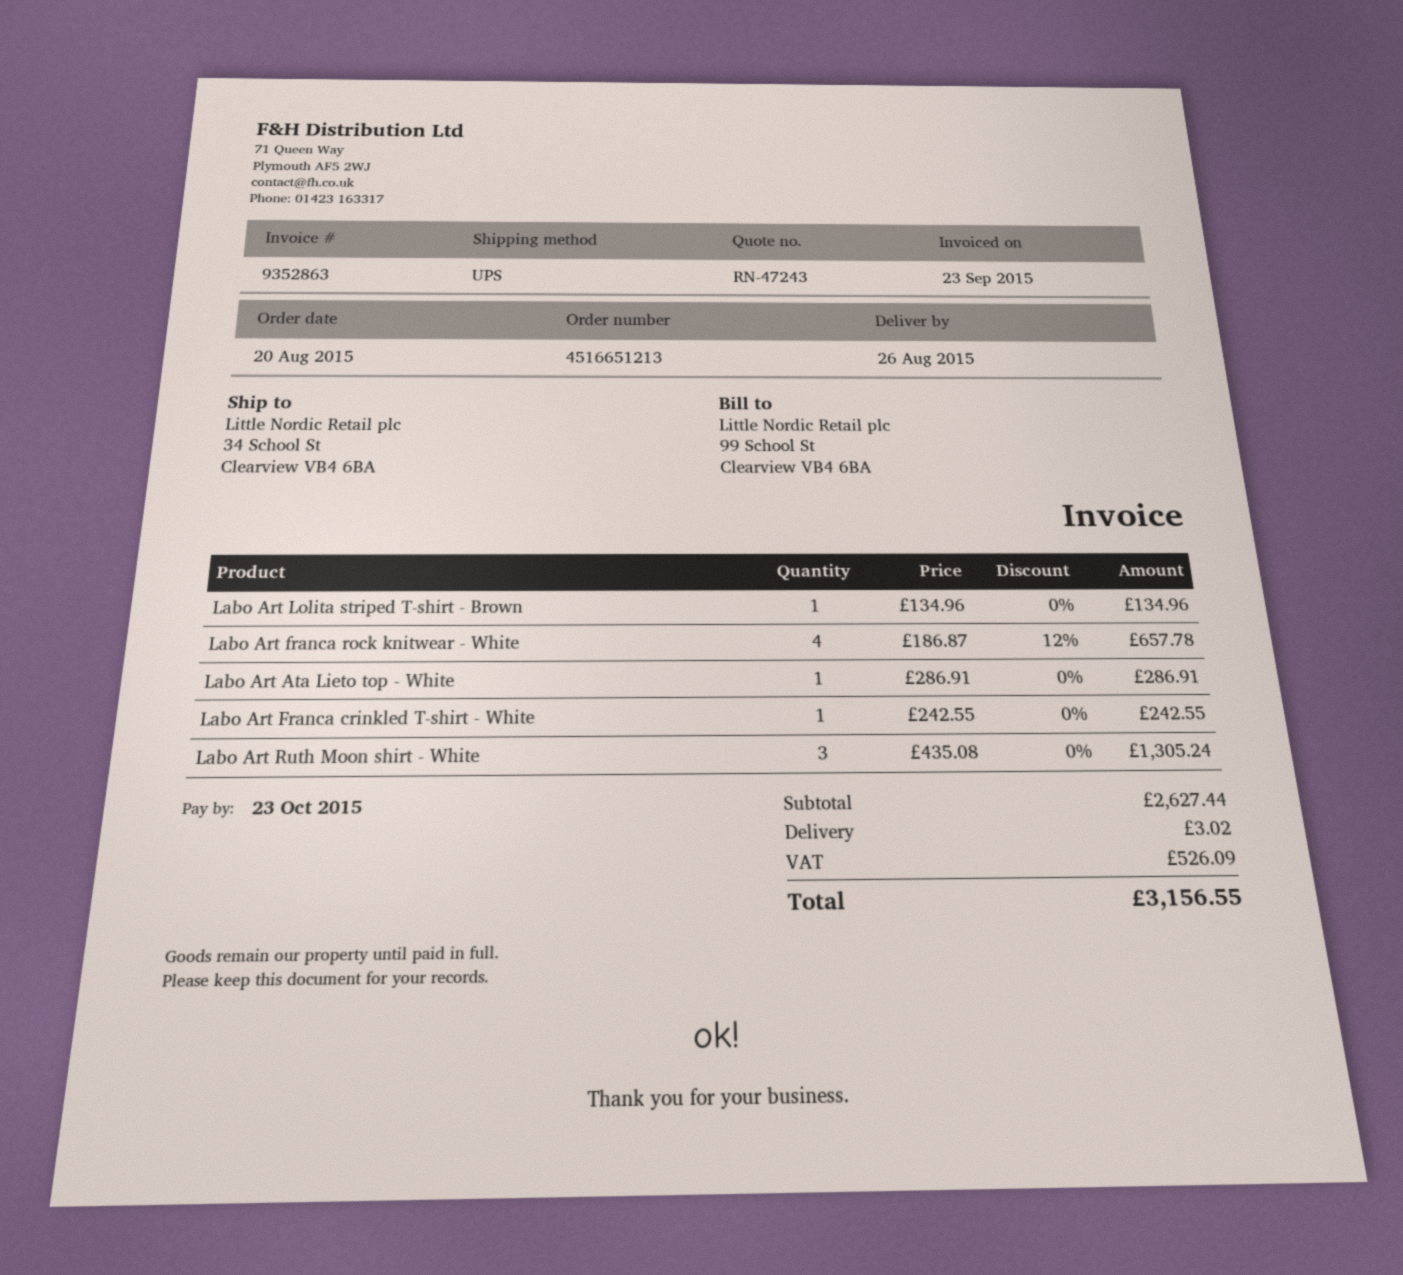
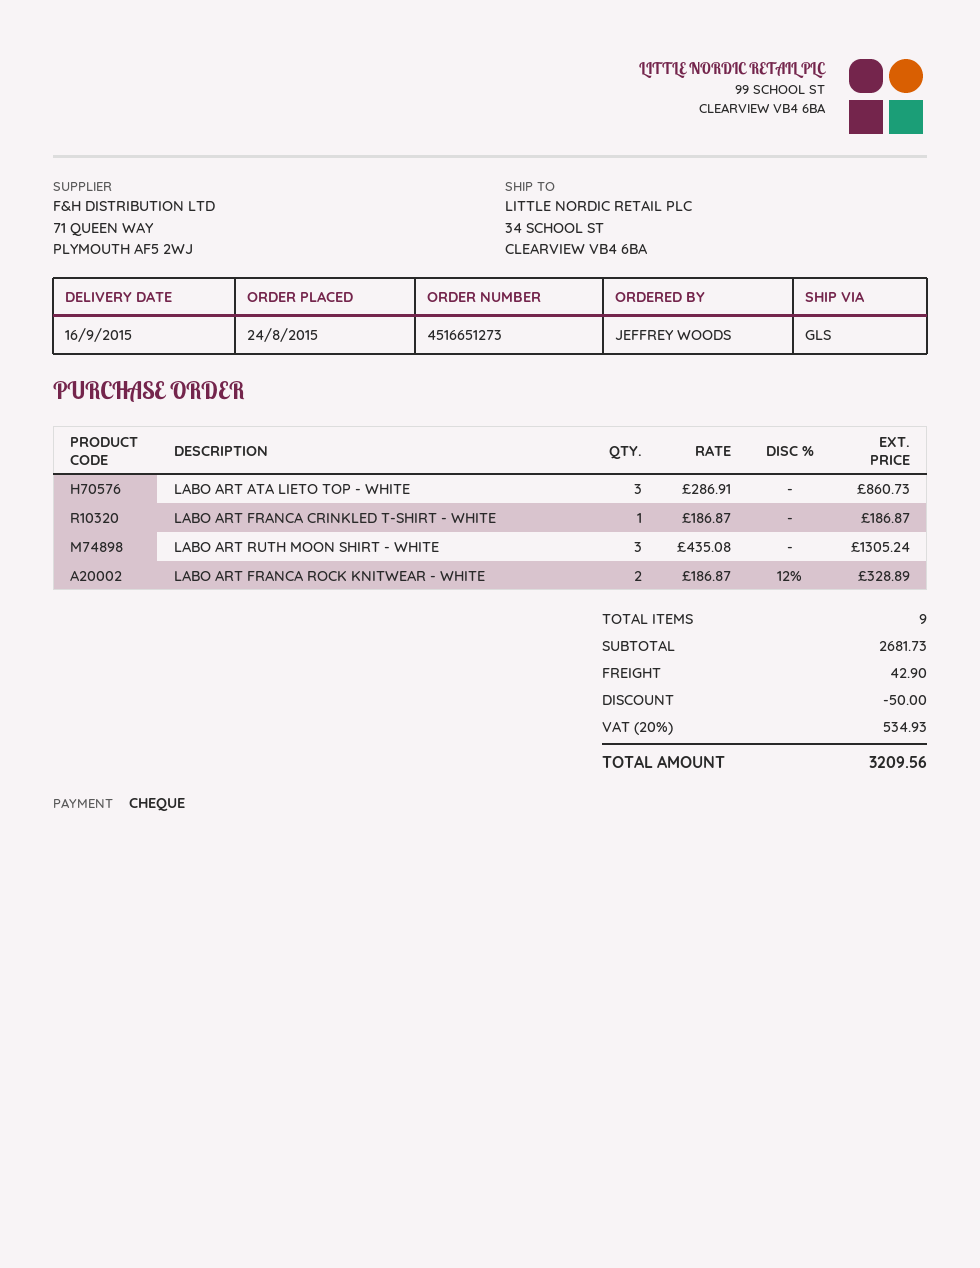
order number: 4516651213 -> 4516651273
order date: 2015-08-20 -> 2015-08-24
delivery date: 2015-08-26 -> 2015-09-16
shipping method: UPS -> GLS
Labo Art Lolita striped T-shirt - Brown: 1 x 134.96 = 134.96 -> none
Labo Art franca rock knitwear - White: 4 x 186.87 - 12% = 657.78 -> 2 x 186.87 - 12% = 328.89
Labo Art Ata Lieto top - White: 1 x 286.91 = 286.91 -> 3 x 286.91 = 860.73
Labo Art Franca crinkled T-shirt - White: 1 x 242.55 = 242.55 -> 1 x 186.87 = 186.87
subtotal: 2627.44 -> 2681.73
discount: none -> 50.00
shipping: 3.02 -> 42.90
tax: 526.09 -> 534.93
total: 3156.55 -> 3209.56

